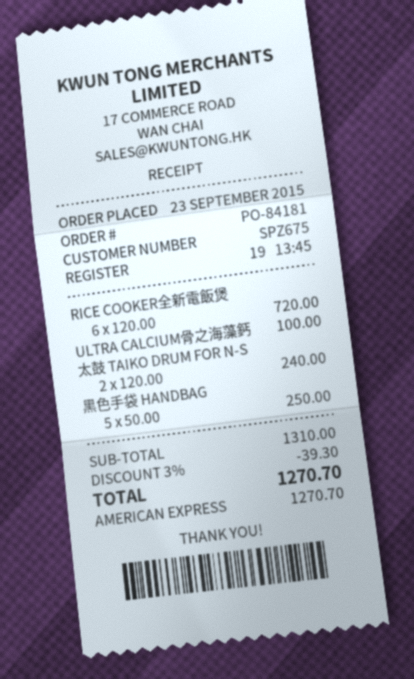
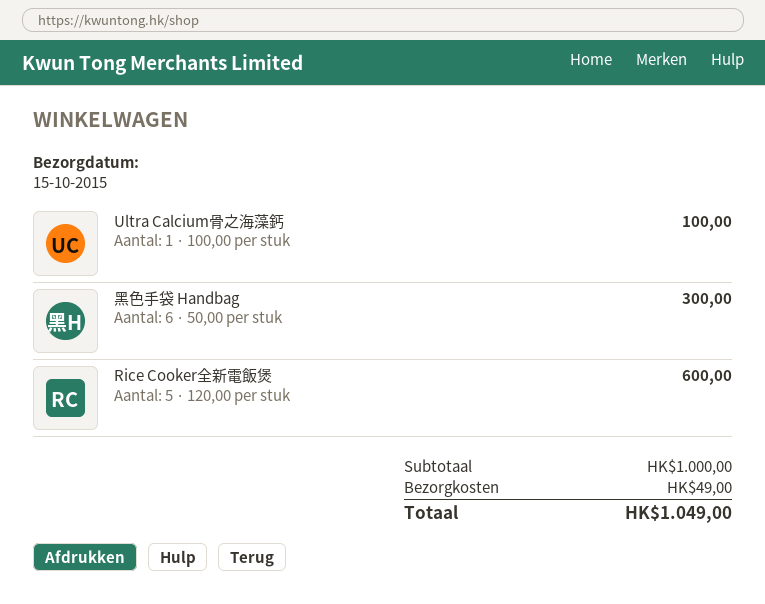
RICE COOKER全新電飯煲: 6 x 120.00 = 720.00 -> 5 x 120.00 = 600.00
太鼓 TAIKO DRUM FOR N-S: 2 x 120.00 = 240.00 -> none
黑色手袋 HANDBAG: 5 x 50.00 = 250.00 -> 6 x 50.00 = 300.00
subtotal: 1310.00 -> 1000.00
discount: 3% = 39.30 -> none
shipping: none -> 49.00
total: 1270.70 -> 1049.00

